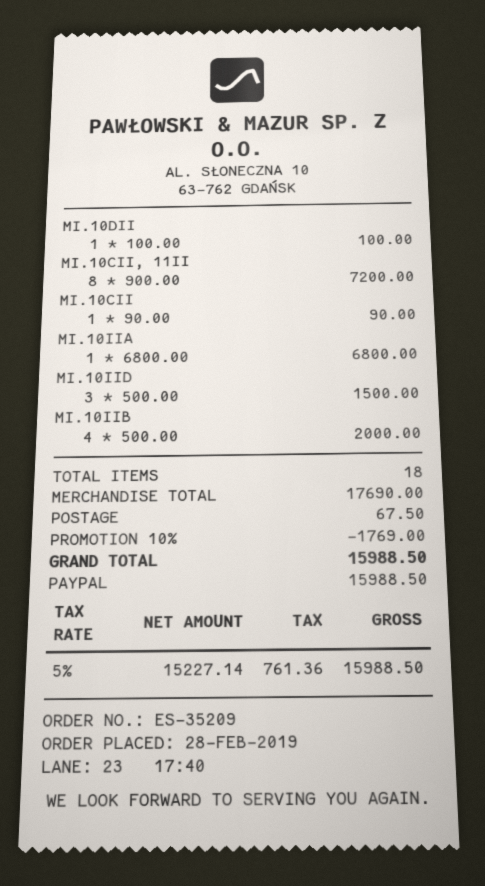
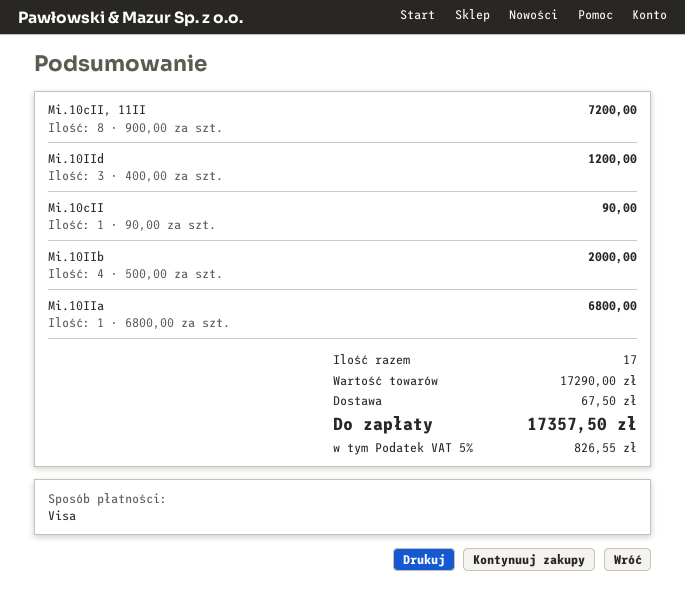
payment method: PayPal -> Visa
MI.10DII: 1 x 100.00 = 100.00 -> none
MI.10IID: 3 x 500.00 = 1500.00 -> 3 x 400.00 = 1200.00
total quantity: 18 -> 17
subtotal: 17690.00 -> 17290.00
discount: 10% = 1769.00 -> none
tax: 5% = 761.36 -> 5% = 826.55
total: 15988.50 -> 17357.50

